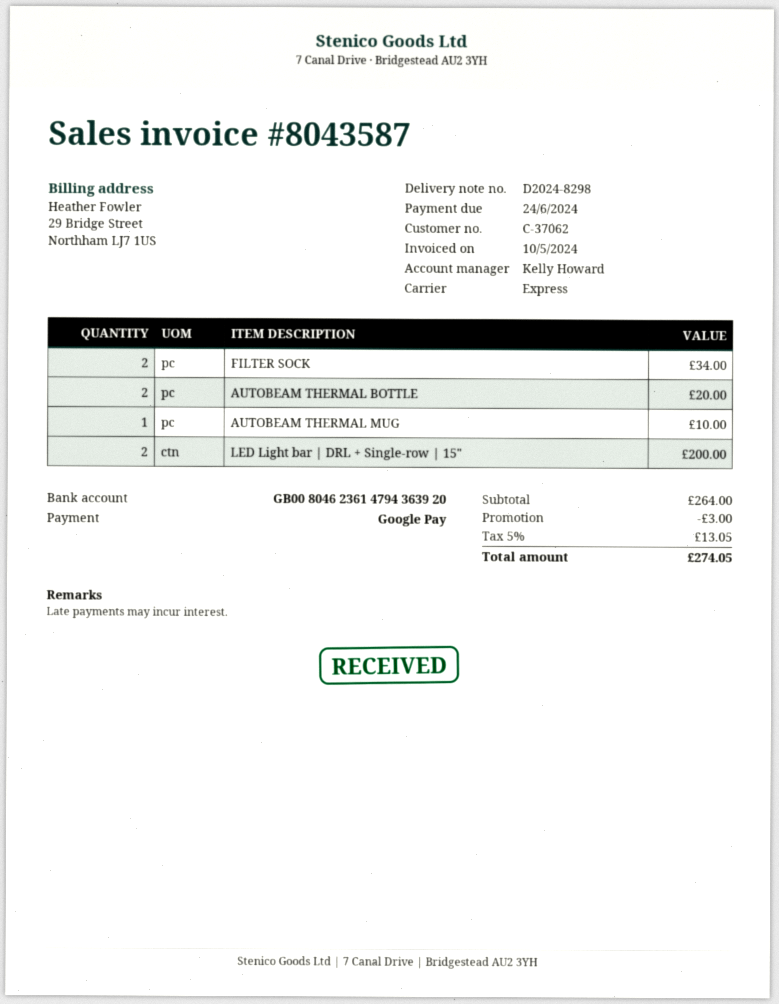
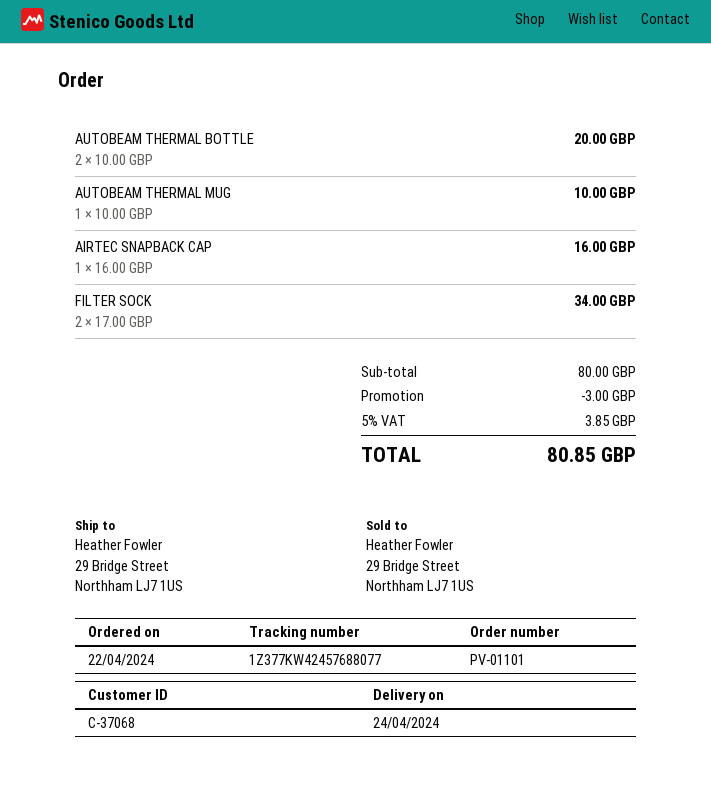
customer number: C-37062 -> C-37068
LED Light bar | DRL + Single-row | 15": 2 for 200.00 -> none
AIRTEC SNAPBACK CAP: none -> 1 for 16.00
subtotal: 264.00 -> 80.00
tax: 5% = 13.05 -> 5% = 3.85
total: 274.05 -> 80.85

